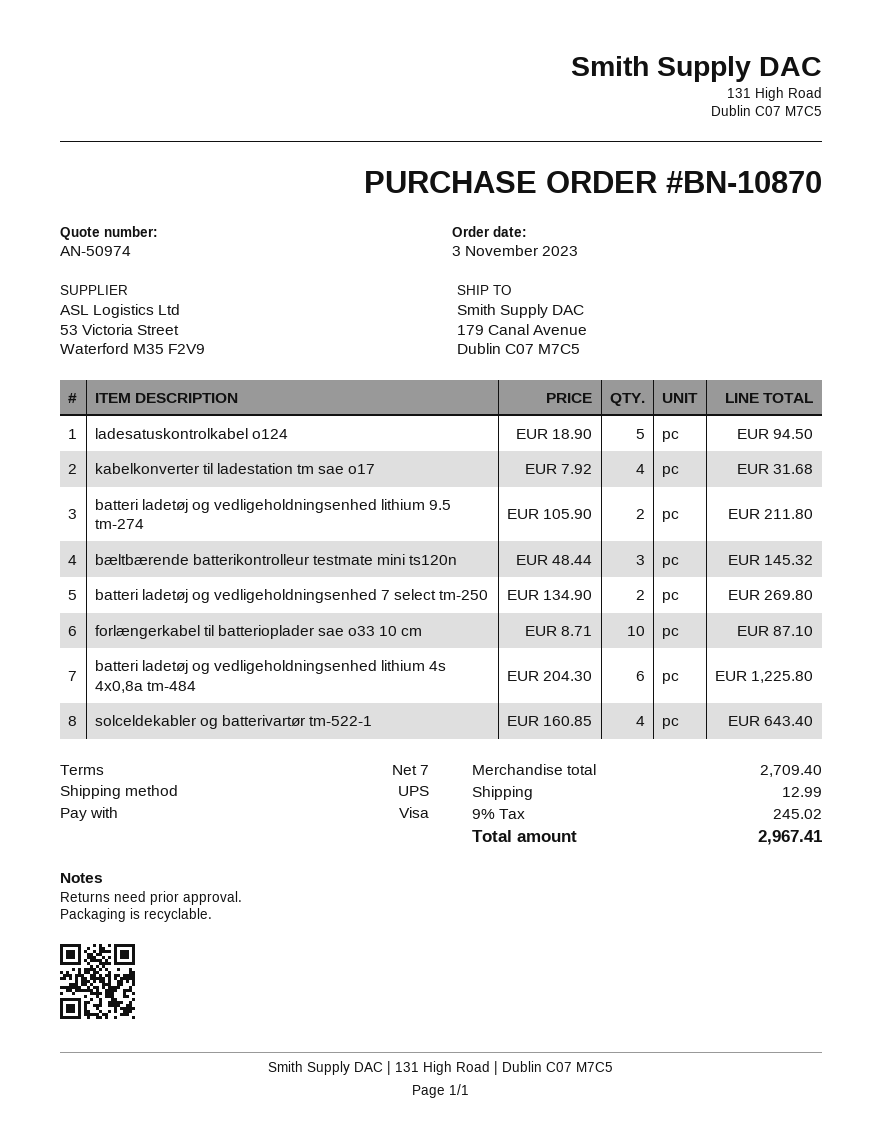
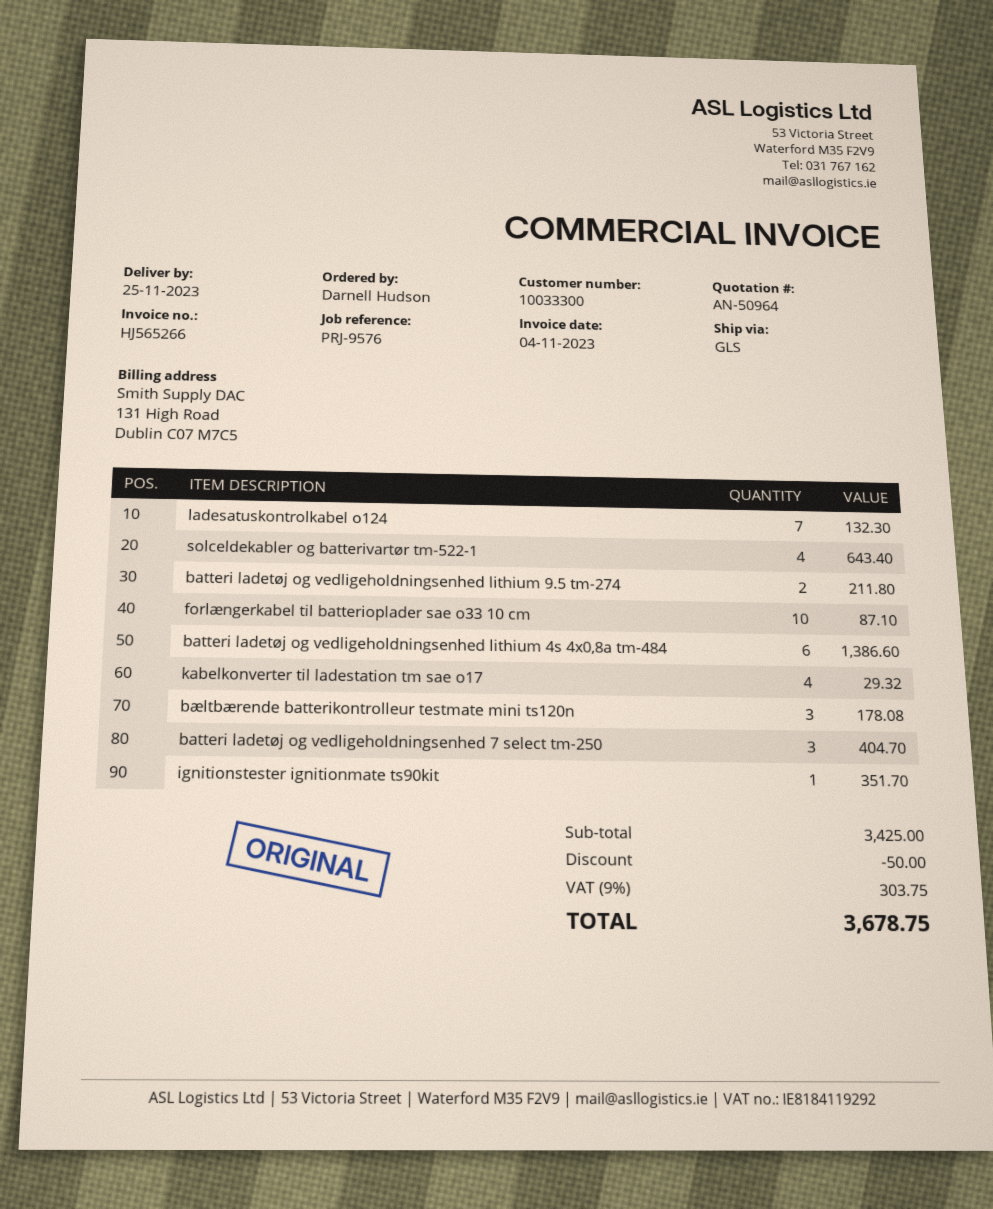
quote number: AN-50974 -> AN-50964
shipping method: UPS -> GLS
ladesatuskontrolkabel o124: 5 for 94.50 -> 7 for 132.30
kabelkonverter til ladestation tm sae o17: 4 for 31.68 -> 4 for 29.32
bæltbærende batterikontrolleur testmate mini ts120n: 3 for 145.32 -> 3 for 178.08
batteri ladetøj og vedligeholdningsenhed 7 select tm-250: 2 for 269.80 -> 3 for 404.70
batteri ladetøj og vedligeholdningsenhed lithium 4s 4x0,8a tm-484: 6 for 1225.80 -> 6 for 1386.60
ignitionstester ignitionmate ts90kit: none -> 1 for 351.70
subtotal: 2709.40 -> 3425.00
discount: none -> 50.00
shipping: 12.99 -> none
tax: 9% = 245.02 -> 9% = 303.75
total: 2967.41 -> 3678.75

